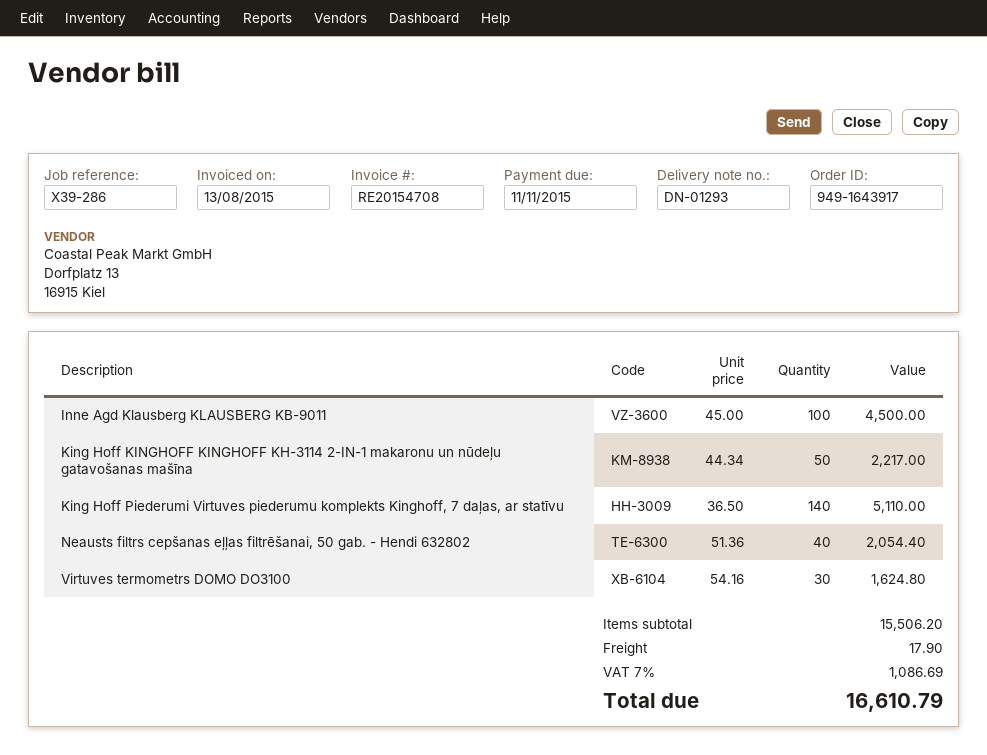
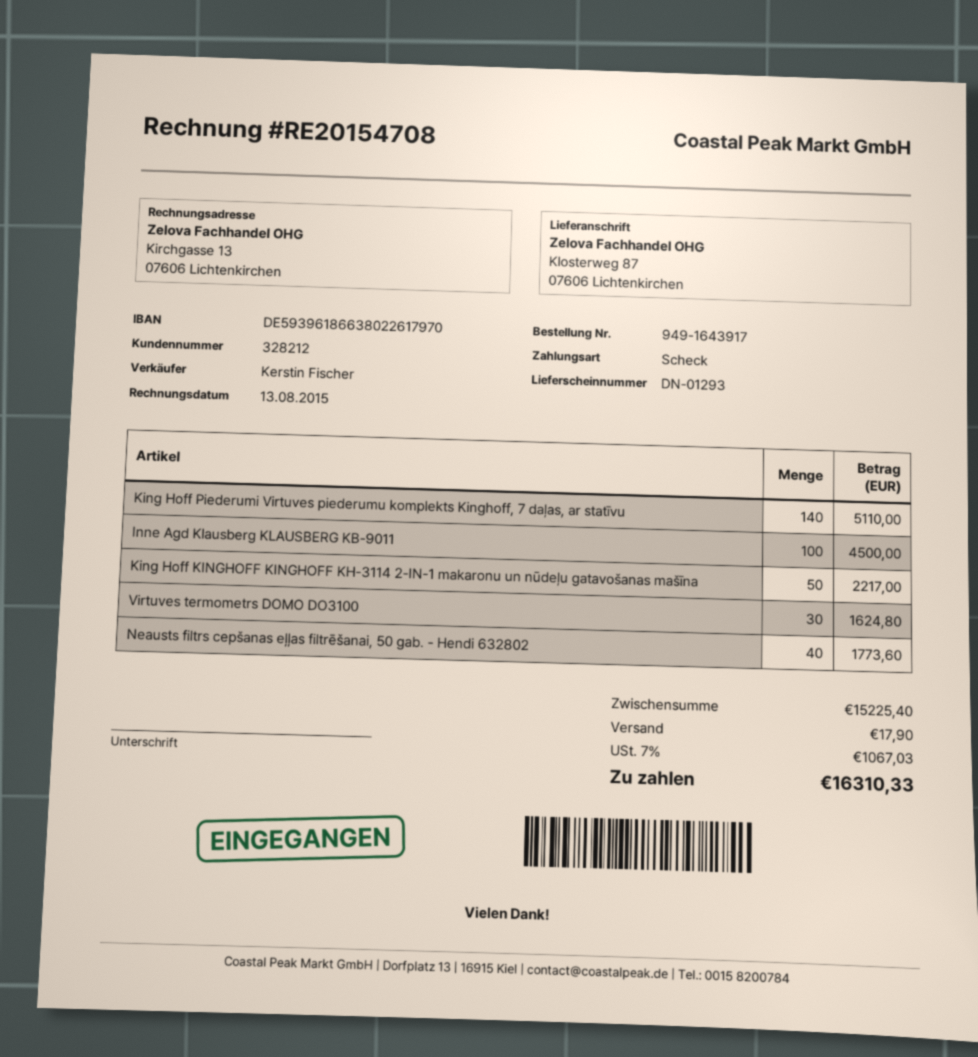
Neausts filtrs cepšanas eļļas filtrēšanai, 50 gab. - Hendi 632802: 40 for 2054.40 -> 40 for 1773.60
subtotal: 15506.20 -> 15225.40
tax: 7% = 1086.69 -> 7% = 1067.03
total: 16610.79 -> 16310.33

